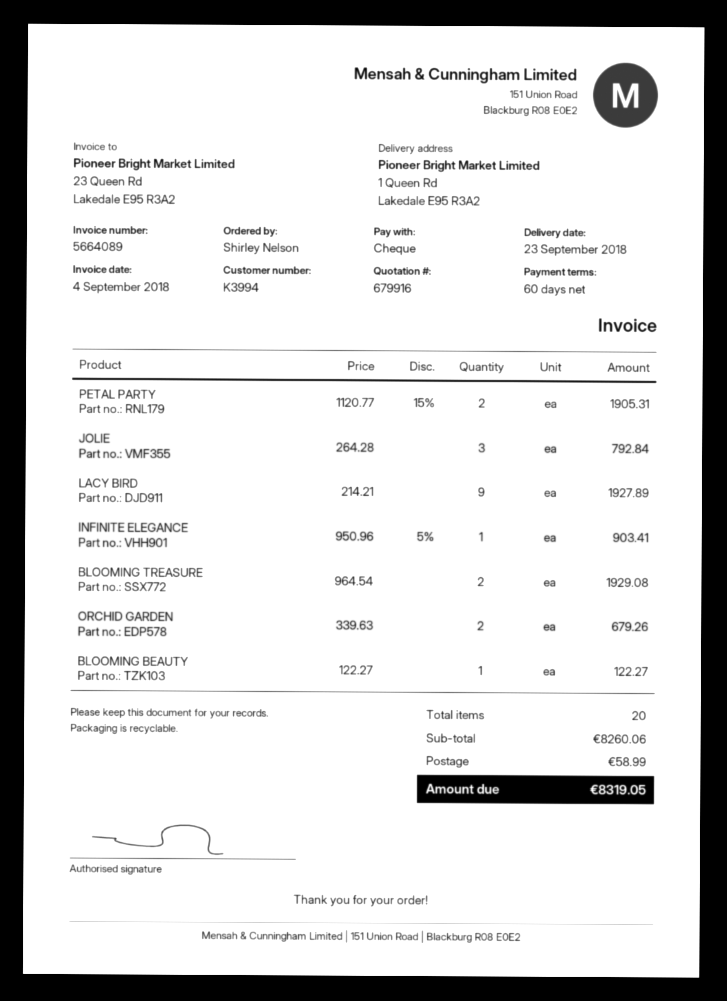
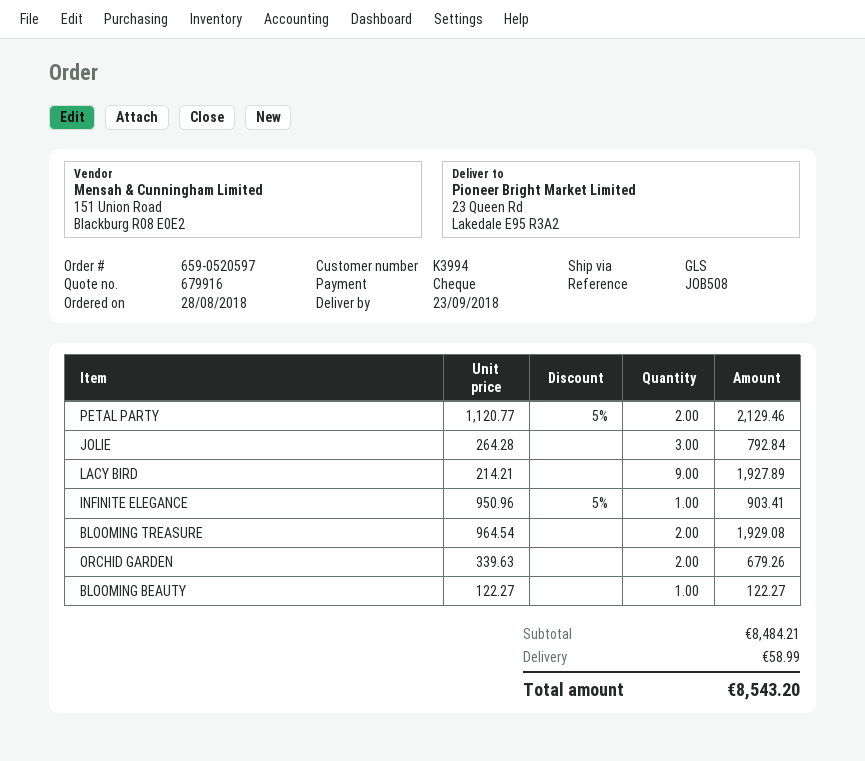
ship to: 1 Queen Rd, Lakedale E95 R3A2 -> 23 Queen Rd, Lakedale E95 R3A2
PETAL PARTY: 2 x 1120.77 - 15% = 1905.31 -> 2 x 1120.77 - 5% = 2129.46
subtotal: 8260.06 -> 8484.21
total: 8319.05 -> 8543.20

